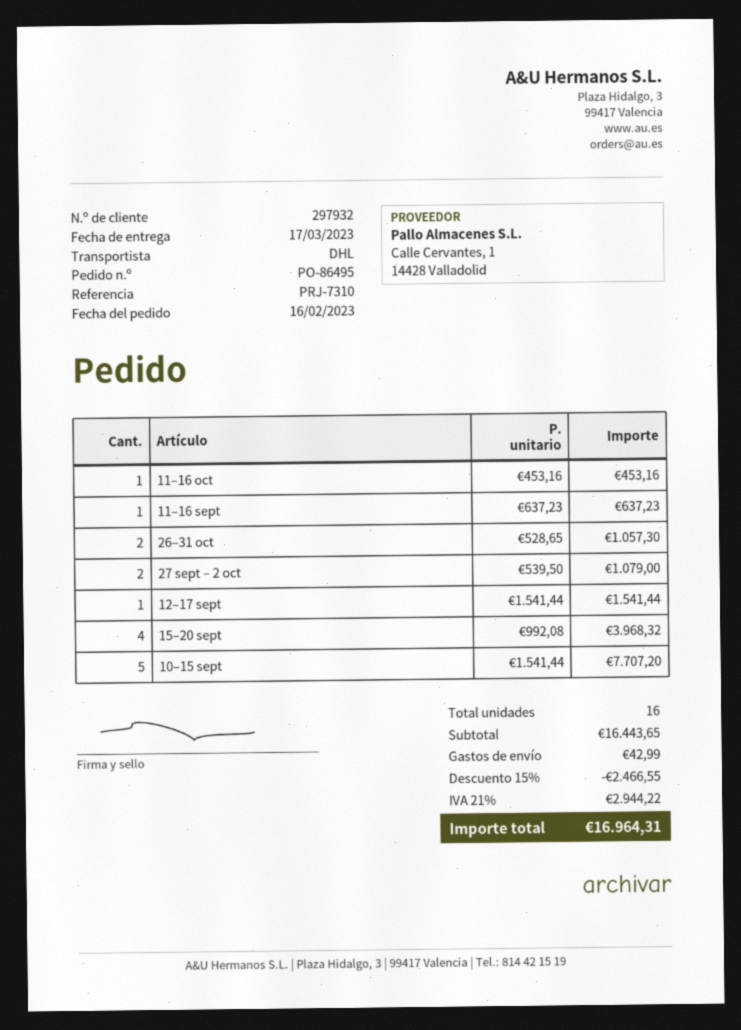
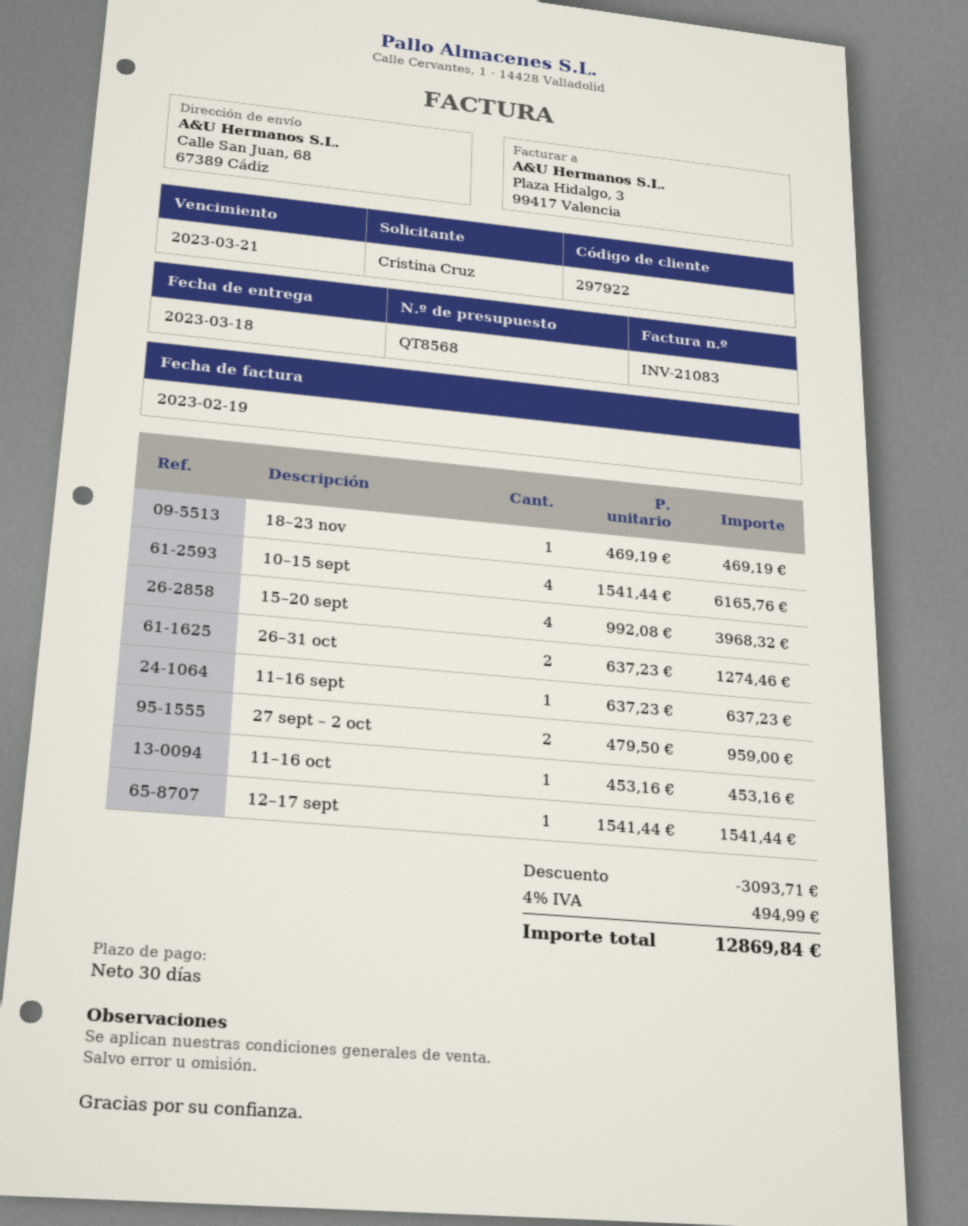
delivery date: 2023-03-17 -> 2023-03-18
customer number: 297932 -> 297922
26–31 oct: 2 x 528.65 = 1057.30 -> 2 x 637.23 = 1274.46
27 sept – 2 oct: 2 x 539.50 = 1079.00 -> 2 x 479.50 = 959.00
10–15 sept: 5 x 1541.44 = 7707.20 -> 4 x 1541.44 = 6165.76
18–23 nov: none -> 1 x 469.19 = 469.19
discount: 2466.55 -> 3093.71
shipping: 42.99 -> none
tax: 21% = 2944.22 -> 4% = 494.99
total: 16964.31 -> 12869.84

